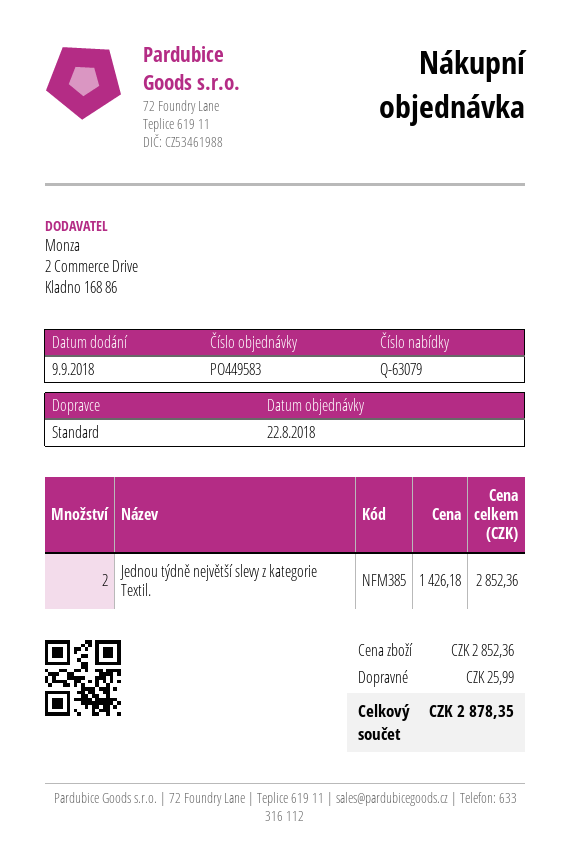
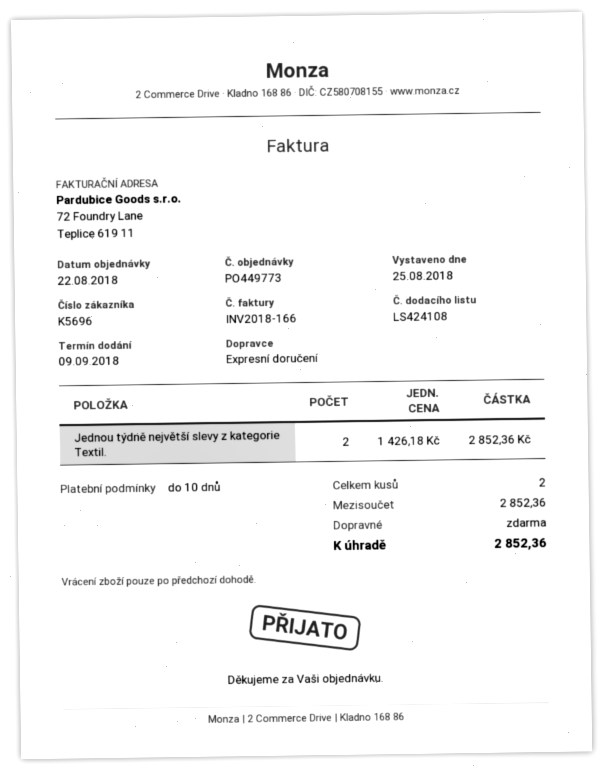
order number: PO449583 -> PO449773
shipping method: standard -> express
shipping: 25.99 -> 0.00
total: 2878.35 -> 2852.36

